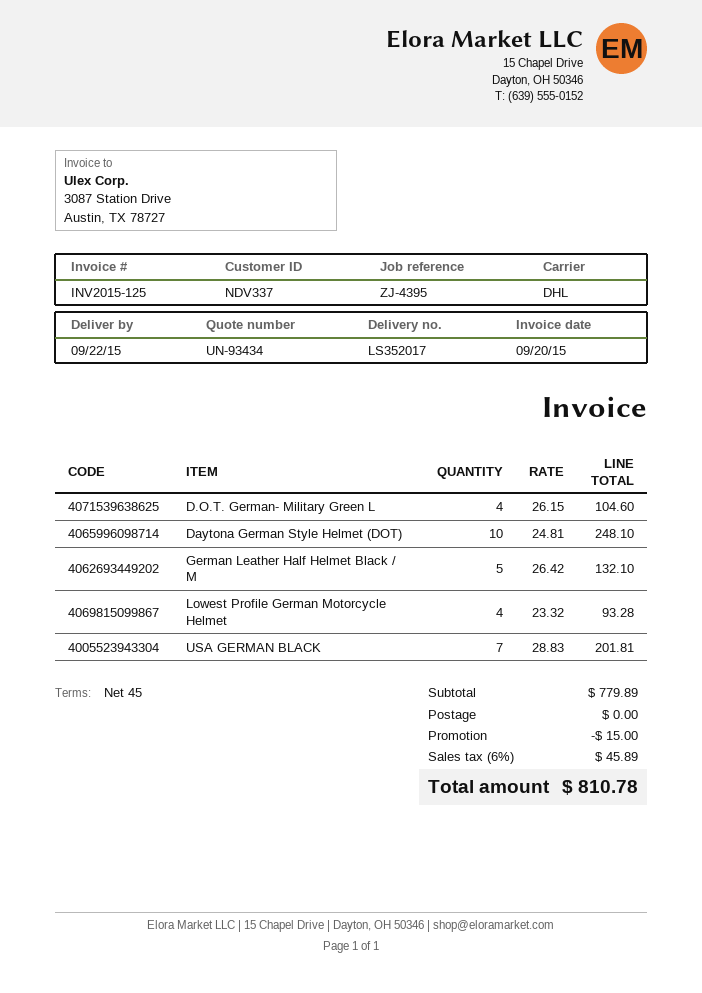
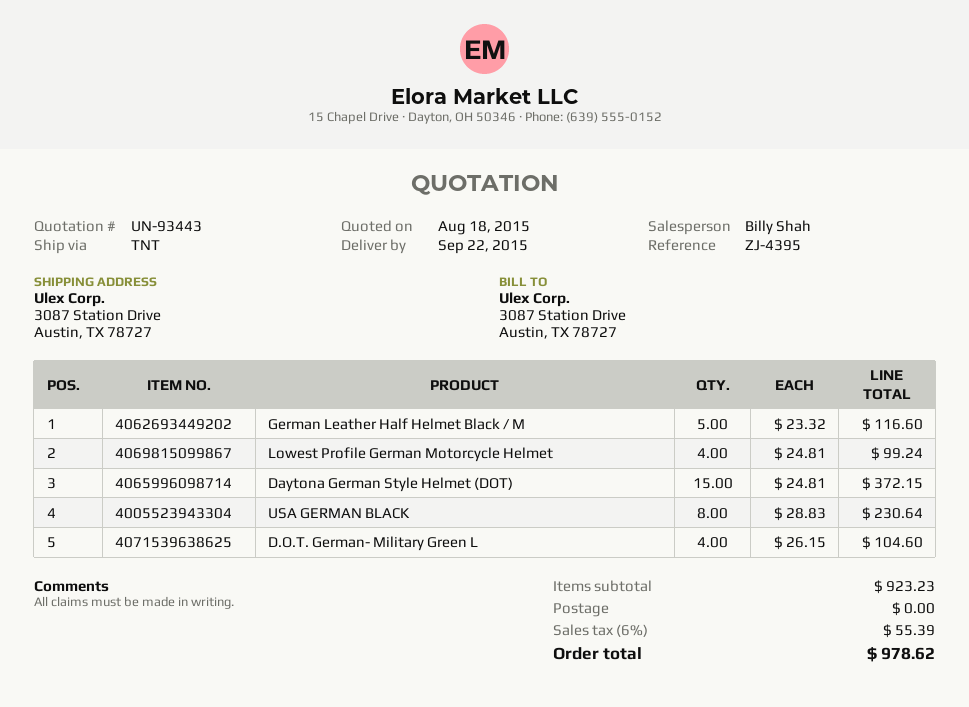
quote number: UN-93434 -> UN-93443
shipping method: DHL -> TNT
Daytona German Style Helmet (DOT): 10 x 24.81 = 248.10 -> 15 x 24.81 = 372.15
German Leather Half Helmet Black / M: 5 x 26.42 = 132.10 -> 5 x 23.32 = 116.60
Lowest Profile German Motorcycle Helmet: 4 x 23.32 = 93.28 -> 4 x 24.81 = 99.24
USA GERMAN BLACK: 7 x 28.83 = 201.81 -> 8 x 28.83 = 230.64
subtotal: 779.89 -> 923.23
discount: 15.00 -> none
tax: 6% = 45.89 -> 6% = 55.39
total: 810.78 -> 978.62

